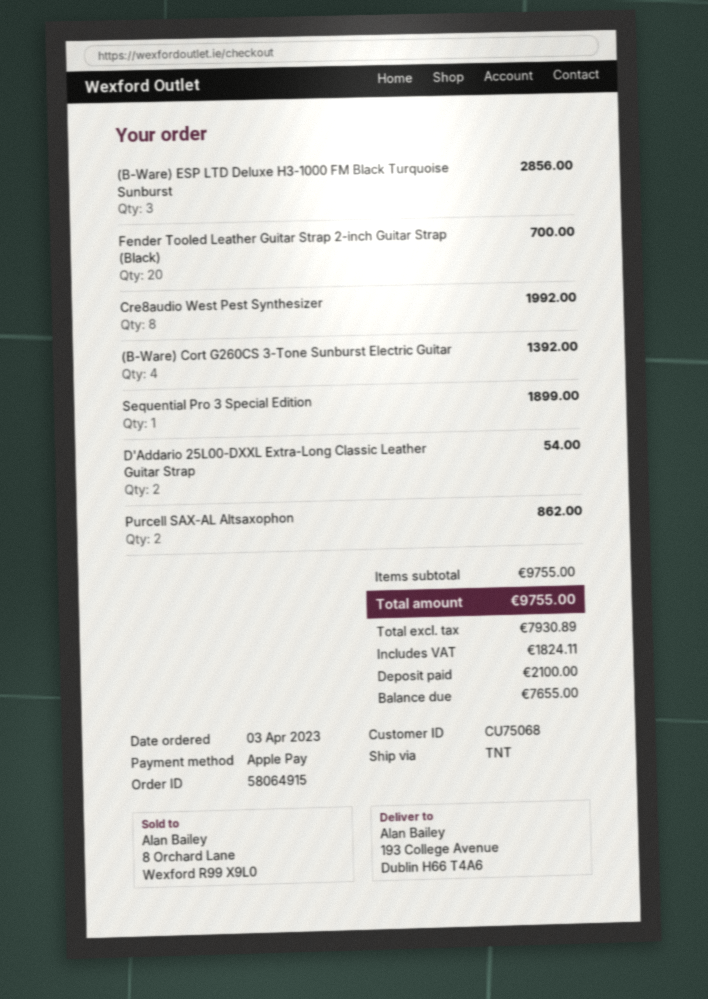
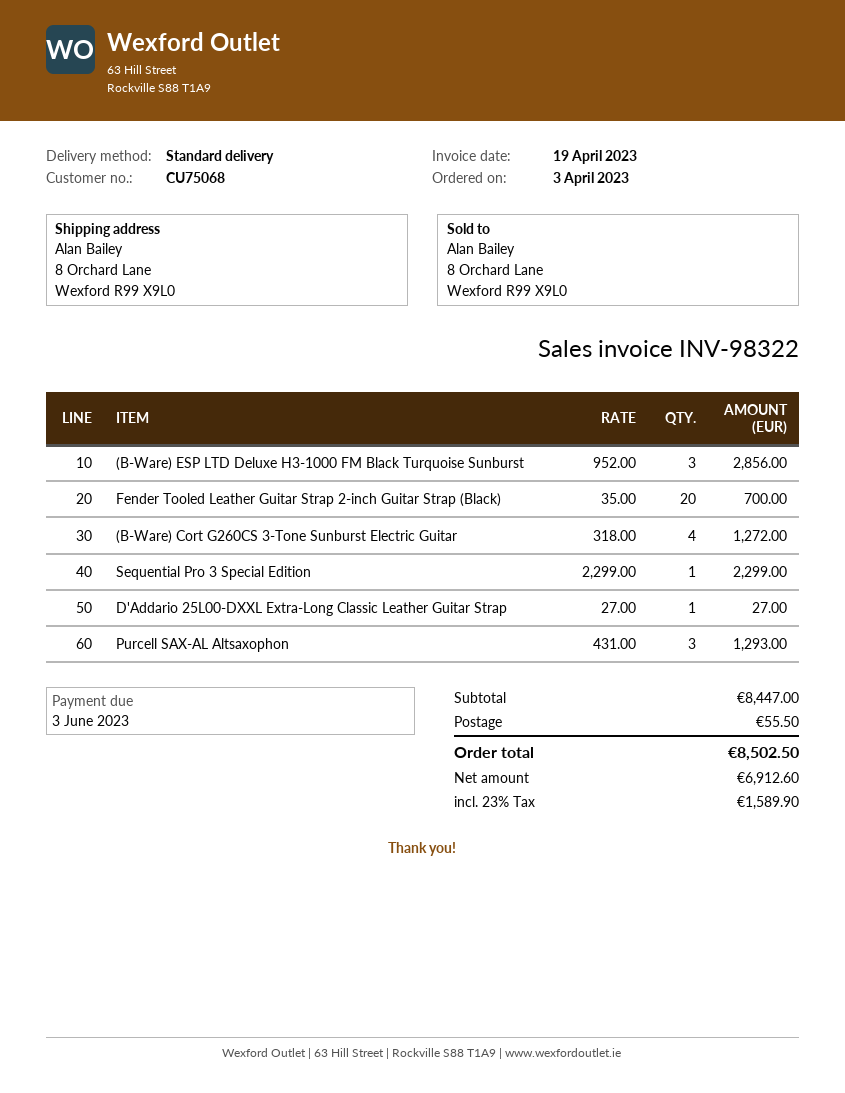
shipping method: TNT -> standard
ship to: 193 College Avenue, Dublin H66 T4A6 -> 8 Orchard Lane, Wexford R99 X9L0
Cre8audio West Pest Synthesizer: 8 for 1992.00 -> none
(B-Ware) Cort G260CS 3-Tone Sunburst Electric Guitar: 4 for 1392.00 -> 4 for 1272.00
Sequential Pro 3 Special Edition: 1 for 1899.00 -> 1 for 2299.00
D'Addario 25L00-DXXL Extra-Long Classic Leather Guitar Strap: 2 for 54.00 -> 1 for 27.00
Purcell SAX-AL Altsaxophon: 2 for 862.00 -> 3 for 1293.00
subtotal: 9755.00 -> 8447.00
shipping: none -> 55.50
net: 7930.89 -> 6912.60
tax: 1824.11 -> 1589.90
total: 9755.00 -> 8502.50

